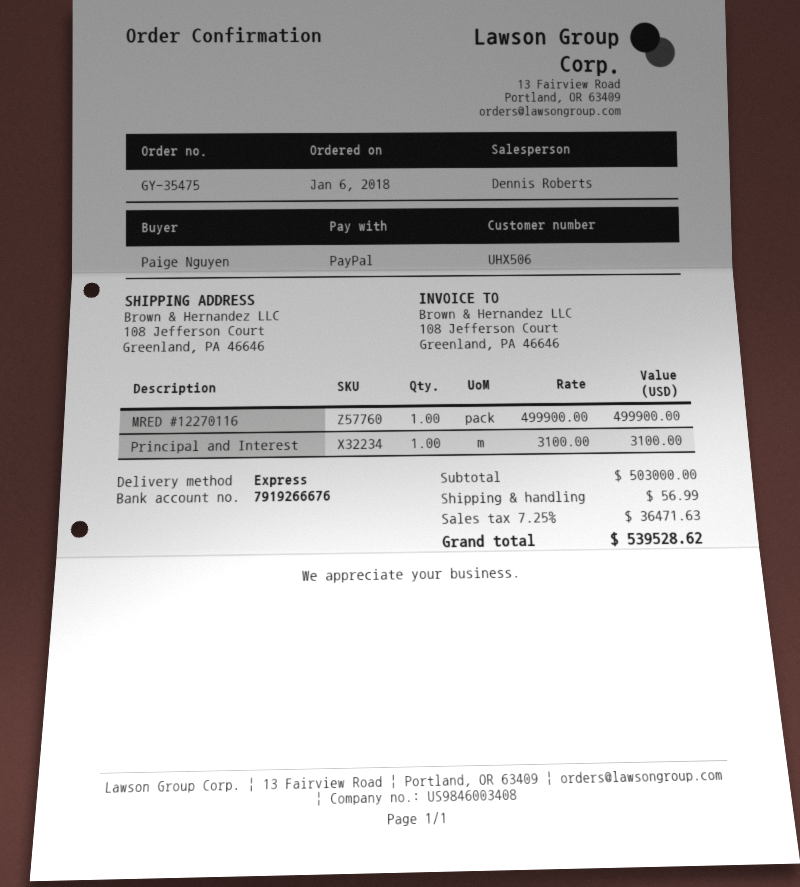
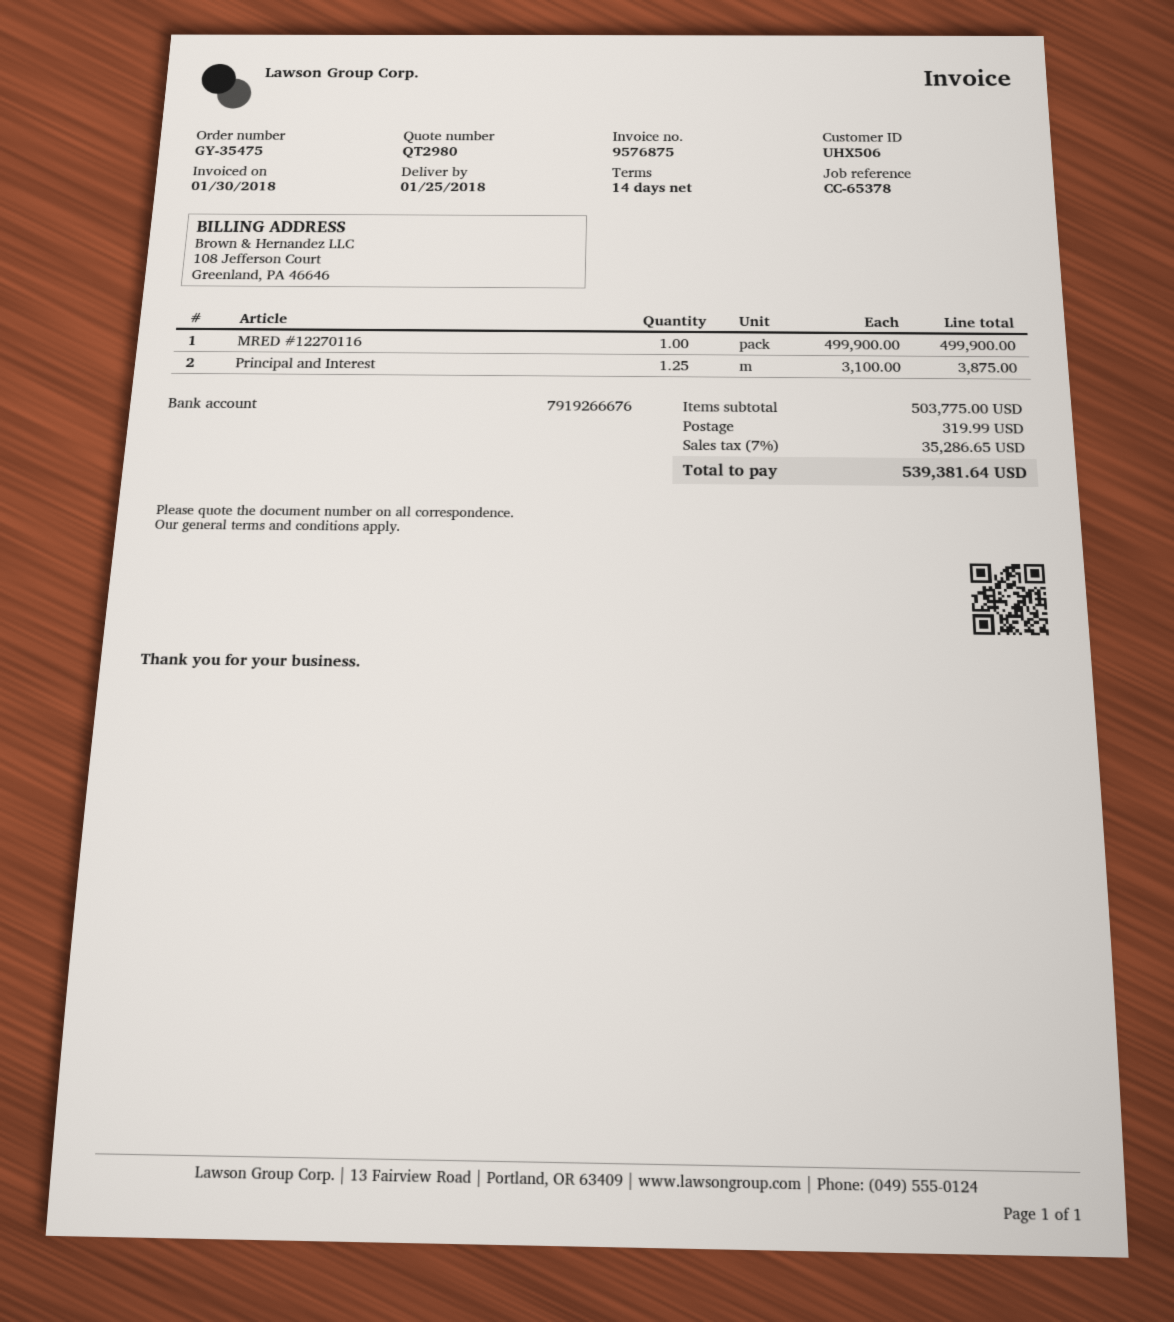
Principal and Interest: 1 x 3100.00 = 3100.00 -> 1.25 x 3100.00 = 3875.00
subtotal: 503000.00 -> 503775.00
shipping: 56.99 -> 319.99
tax: 7.25% = 36471.63 -> 7% = 35286.65
total: 539528.62 -> 539381.64

